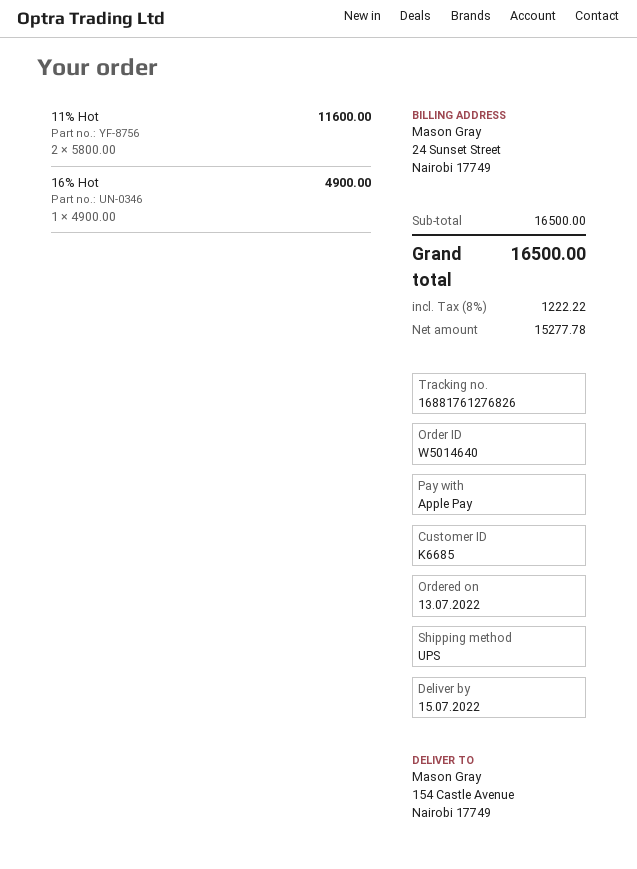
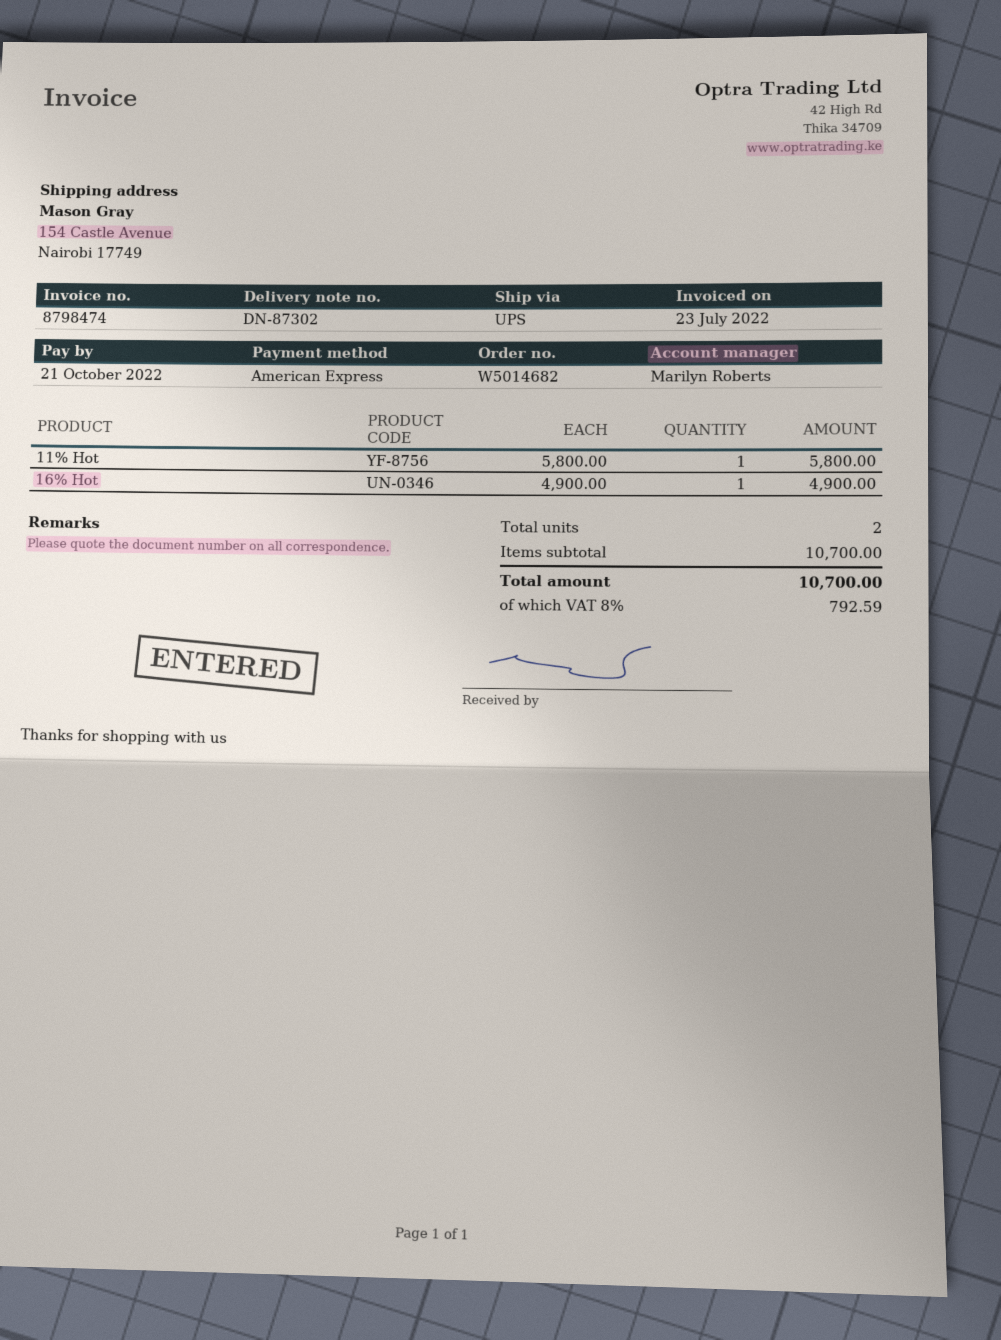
order number: W5014640 -> W5014682
payment method: Apple Pay -> American Express
11% Hot: 2 x 5800.00 = 11600.00 -> 1 x 5800.00 = 5800.00
subtotal: 16500.00 -> 10700.00
tax: 8% = 1222.22 -> 8% = 792.59
total: 16500.00 -> 10700.00

